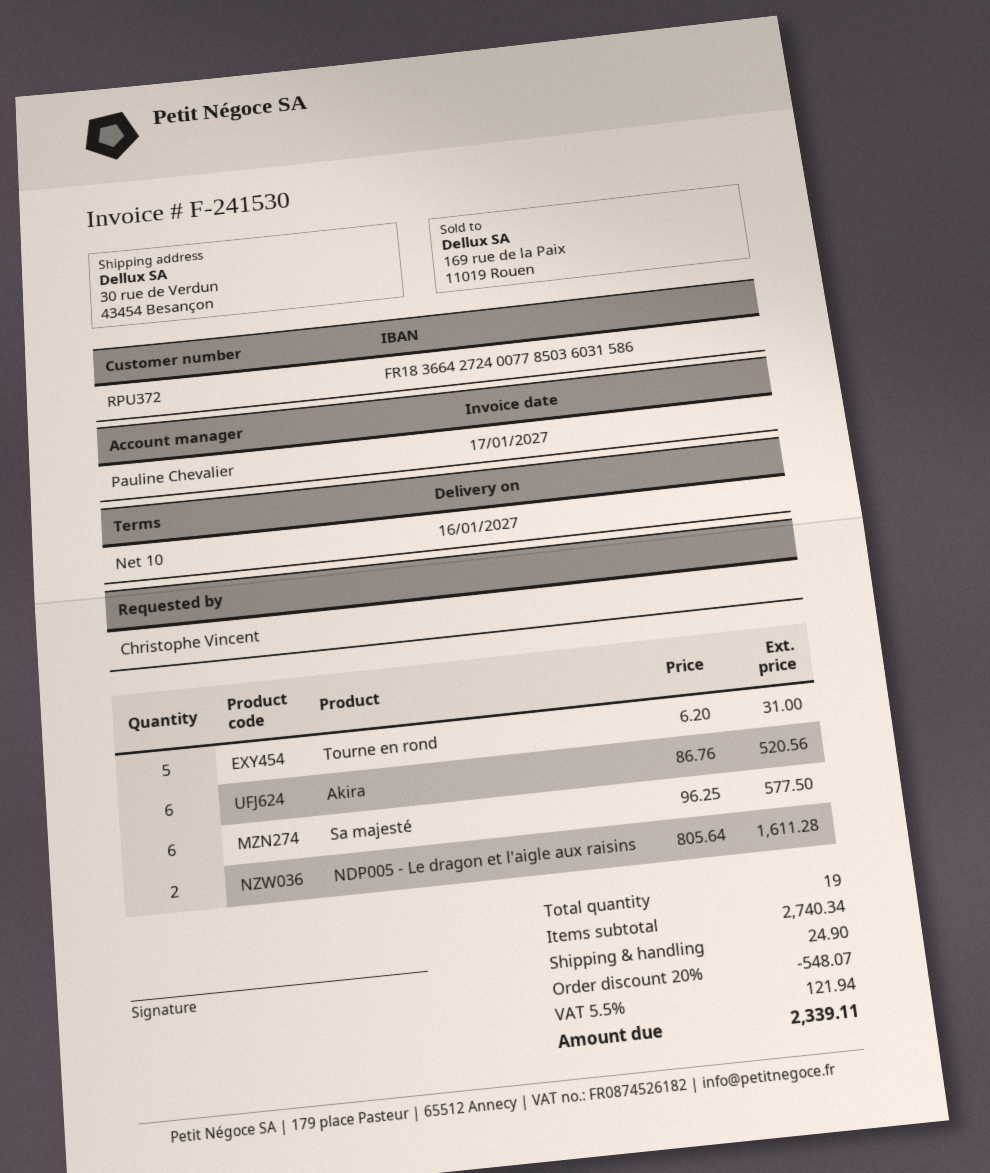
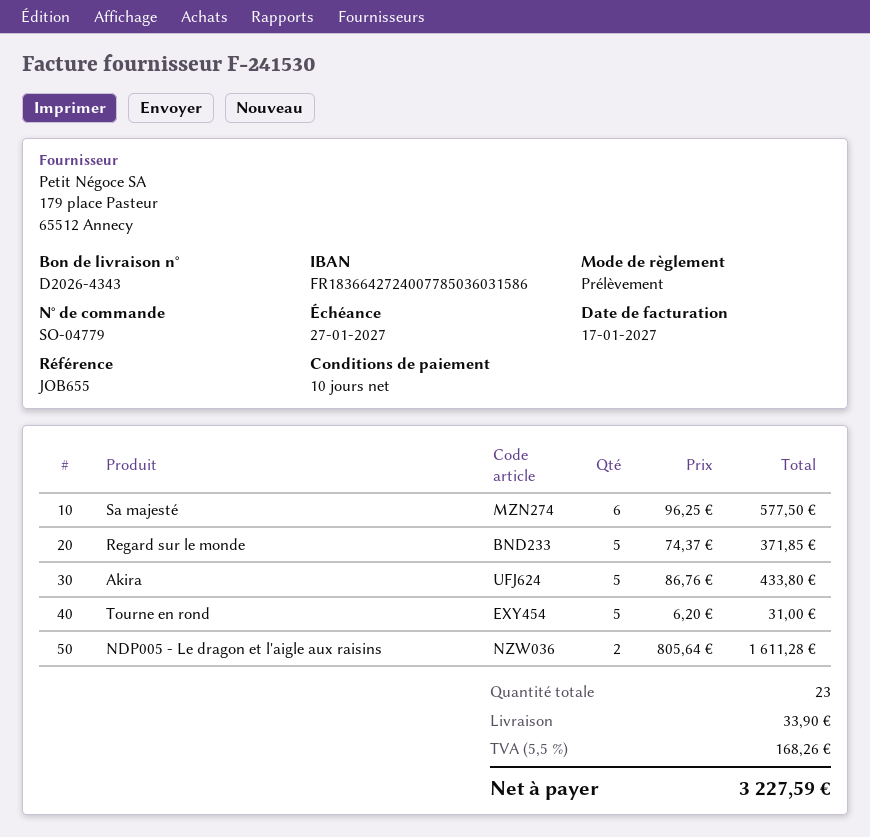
Akira: 6 x 86.76 = 520.56 -> 5 x 86.76 = 433.80
Regard sur le monde: none -> 5 x 74.37 = 371.85
total quantity: 19 -> 23
discount: 20% = 548.07 -> none
shipping: 24.90 -> 33.90
tax: 5.5% = 121.94 -> 5.5% = 168.26
total: 2339.11 -> 3227.59

